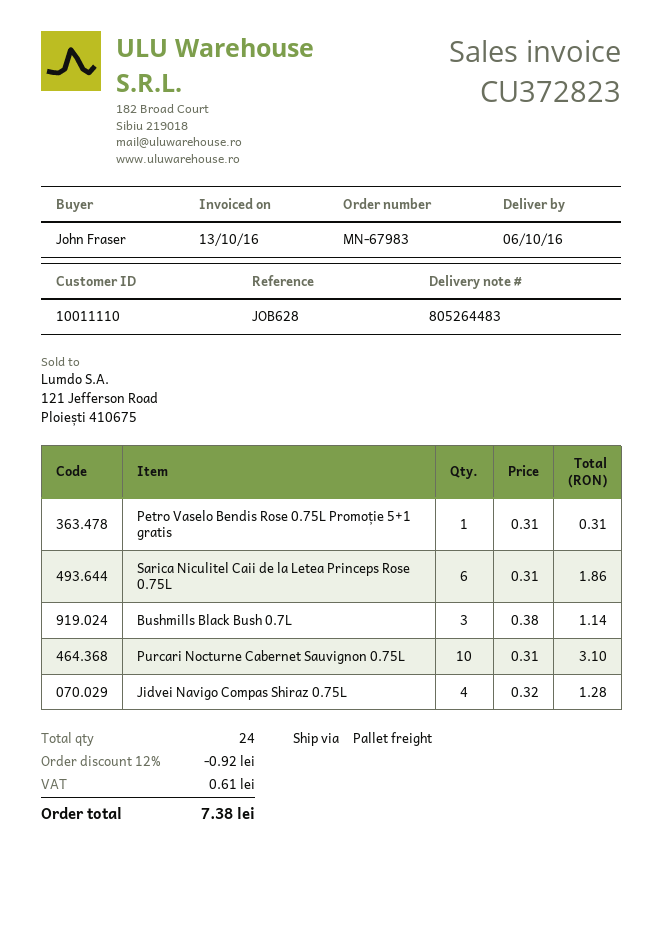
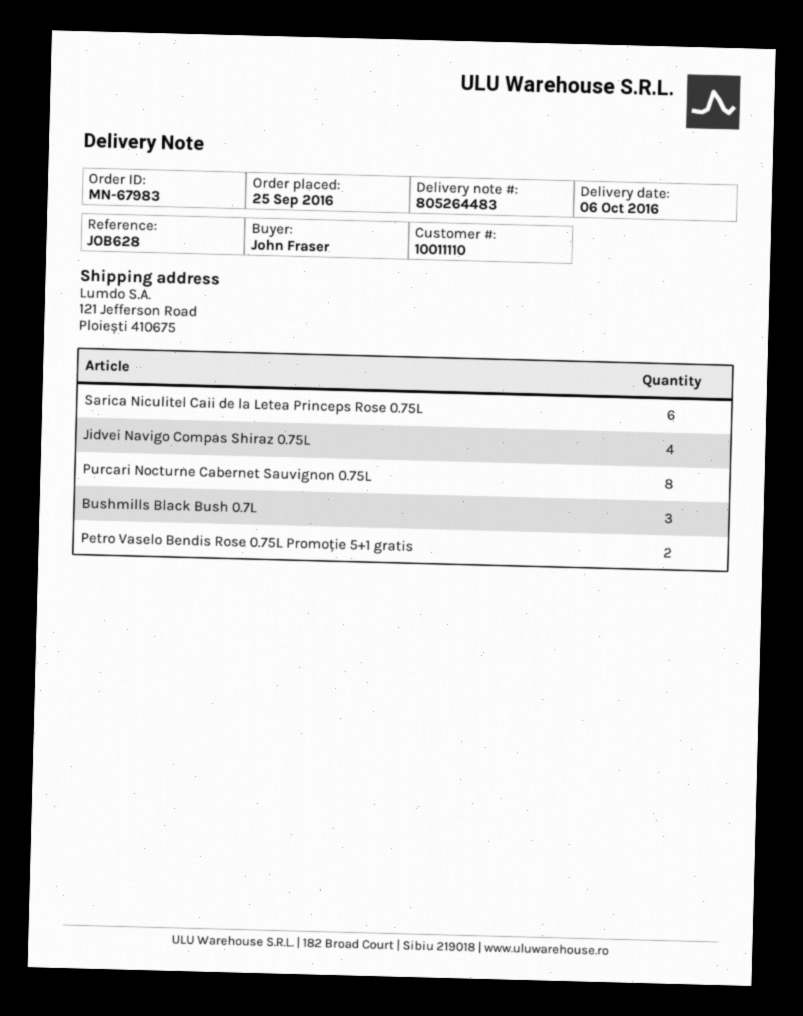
Petro Vaselo Bendis Rose 0.75L Promoție 5+1 gratis: 1 -> 2
Purcari Nocturne Cabernet Sauvignon 0.75L: 10 -> 8

